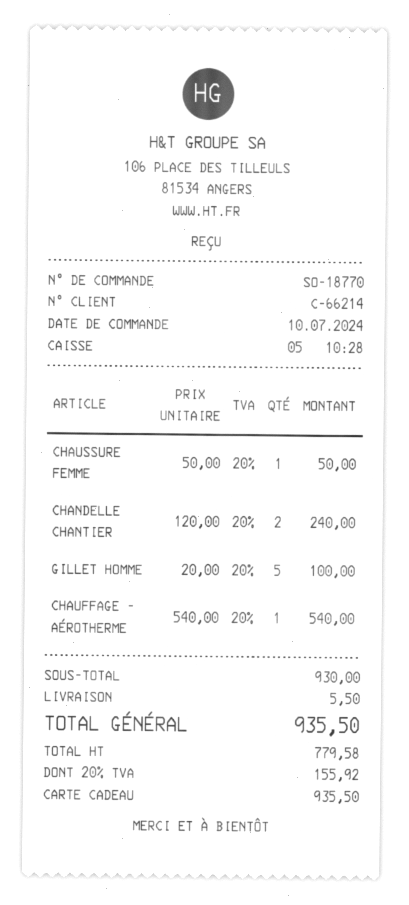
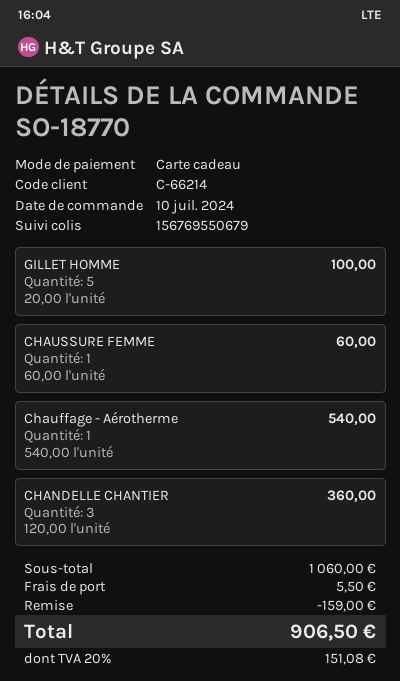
CHAUSSURE FEMME: 1 x 50.00 = 50.00 -> 1 x 60.00 = 60.00
CHANDELLE CHANTIER: 2 x 120.00 = 240.00 -> 3 x 120.00 = 360.00
subtotal: 930.00 -> 1060.00
discount: none -> 159.00
tax: 20% = 155.92 -> 20% = 151.08
total: 935.50 -> 906.50

